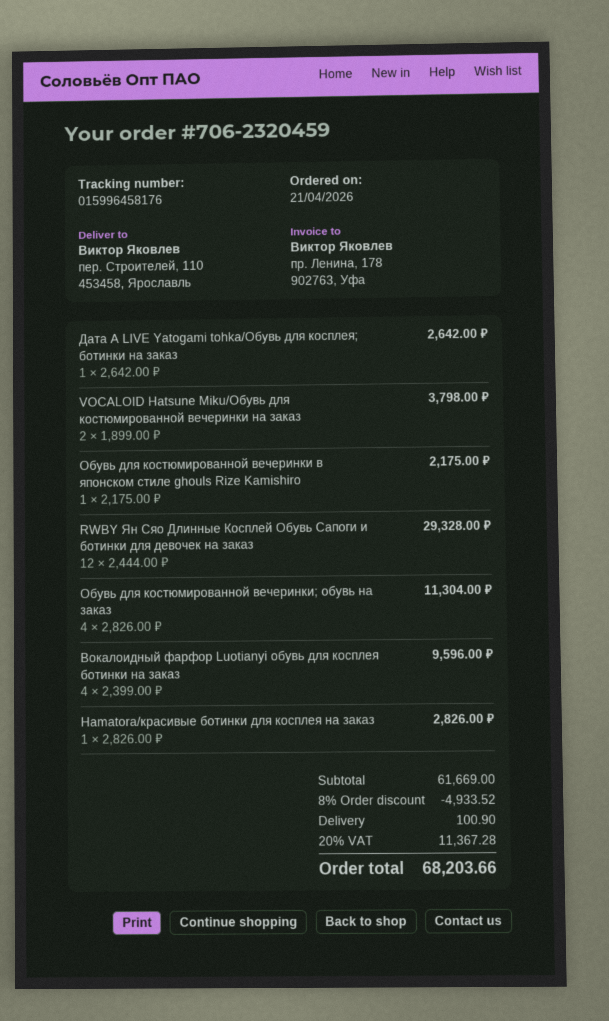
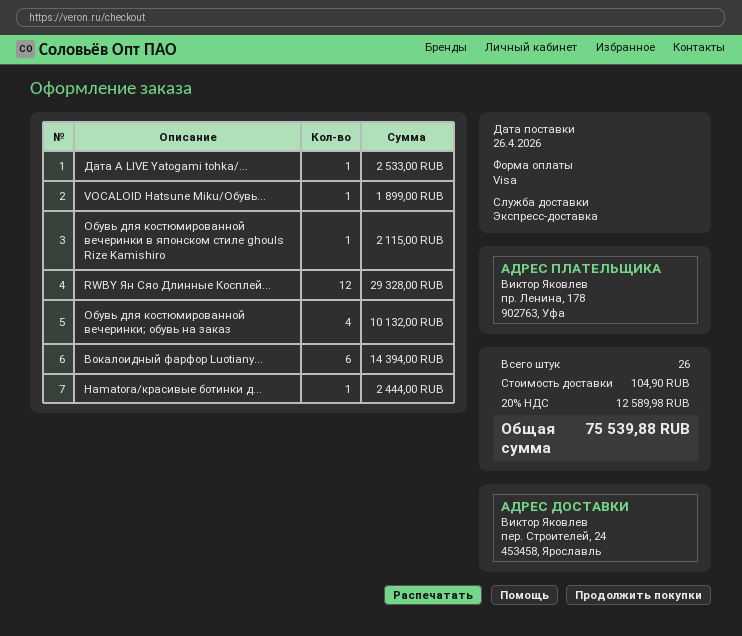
ship to: пер. Строителей, 110, 453458, Ярославль -> пер. Строителей, 24, 453458, Ярославль
Дата A LIVE Yatogami tohka/Обувь для косплея; ботинки на заказ: 1 for 2642.00 -> 1 for 2533.00
VOCALOID Hatsune Miku/Обувь для костюмированной вечеринки на заказ: 2 for 3798.00 -> 1 for 1899.00
Обувь для костюмированной вечеринки в японском стиле ghouls Rize Kamishiro: 1 for 2175.00 -> 1 for 2115.00
Обувь для костюмированной вечеринки; обувь на заказ: 4 for 11304.00 -> 4 for 10132.00
Вокалоидный фарфор Luotianyi обувь для косплея ботинки на заказ: 4 for 9596.00 -> 6 for 14394.00
Hamatora/красивые ботинки для косплея на заказ: 1 for 2826.00 -> 1 for 2444.00
discount: 8% = 4933.52 -> none
shipping: 100.90 -> 104.90
tax: 20% = 11367.28 -> 20% = 12589.98
total: 68203.66 -> 75539.88

